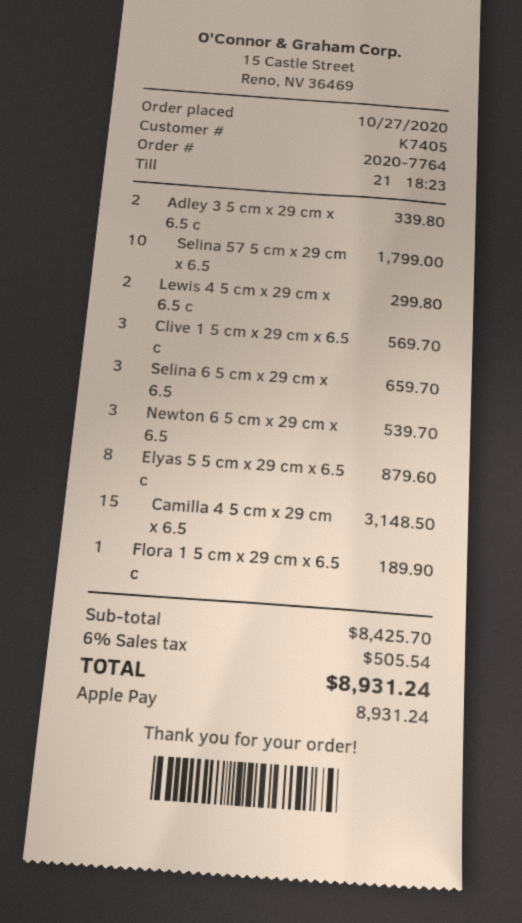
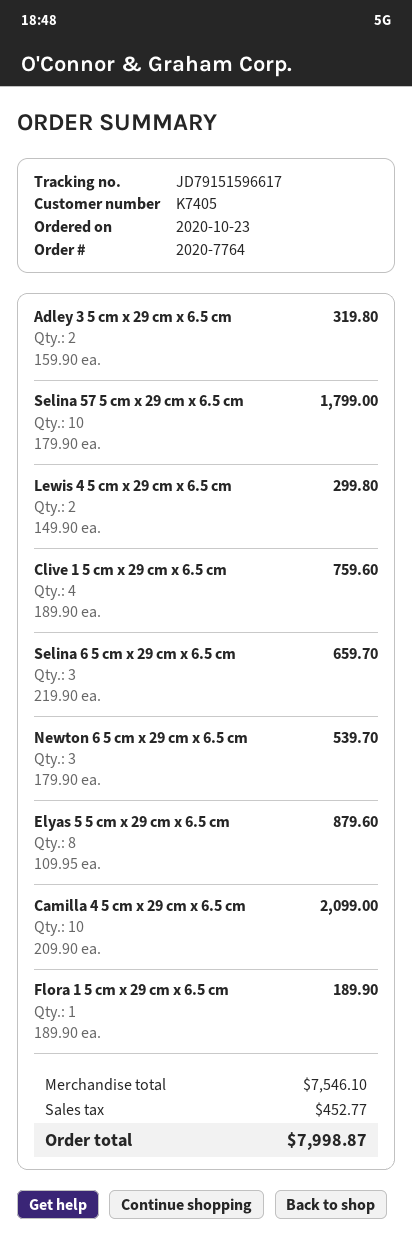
order date: 2020-10-27 -> 2020-10-23
Adley 3 5 cm x 29 cm x 6.5 c: 2 for 339.80 -> 2 for 319.80
Clive 1 5 cm x 29 cm x 6.5 c: 3 for 569.70 -> 4 for 759.60
Camilla 4 5 cm x 29 cm x 6.5: 15 for 3148.50 -> 10 for 2099.00
subtotal: 8425.70 -> 7546.10
tax: 505.54 -> 452.77
total: 8931.24 -> 7998.87

